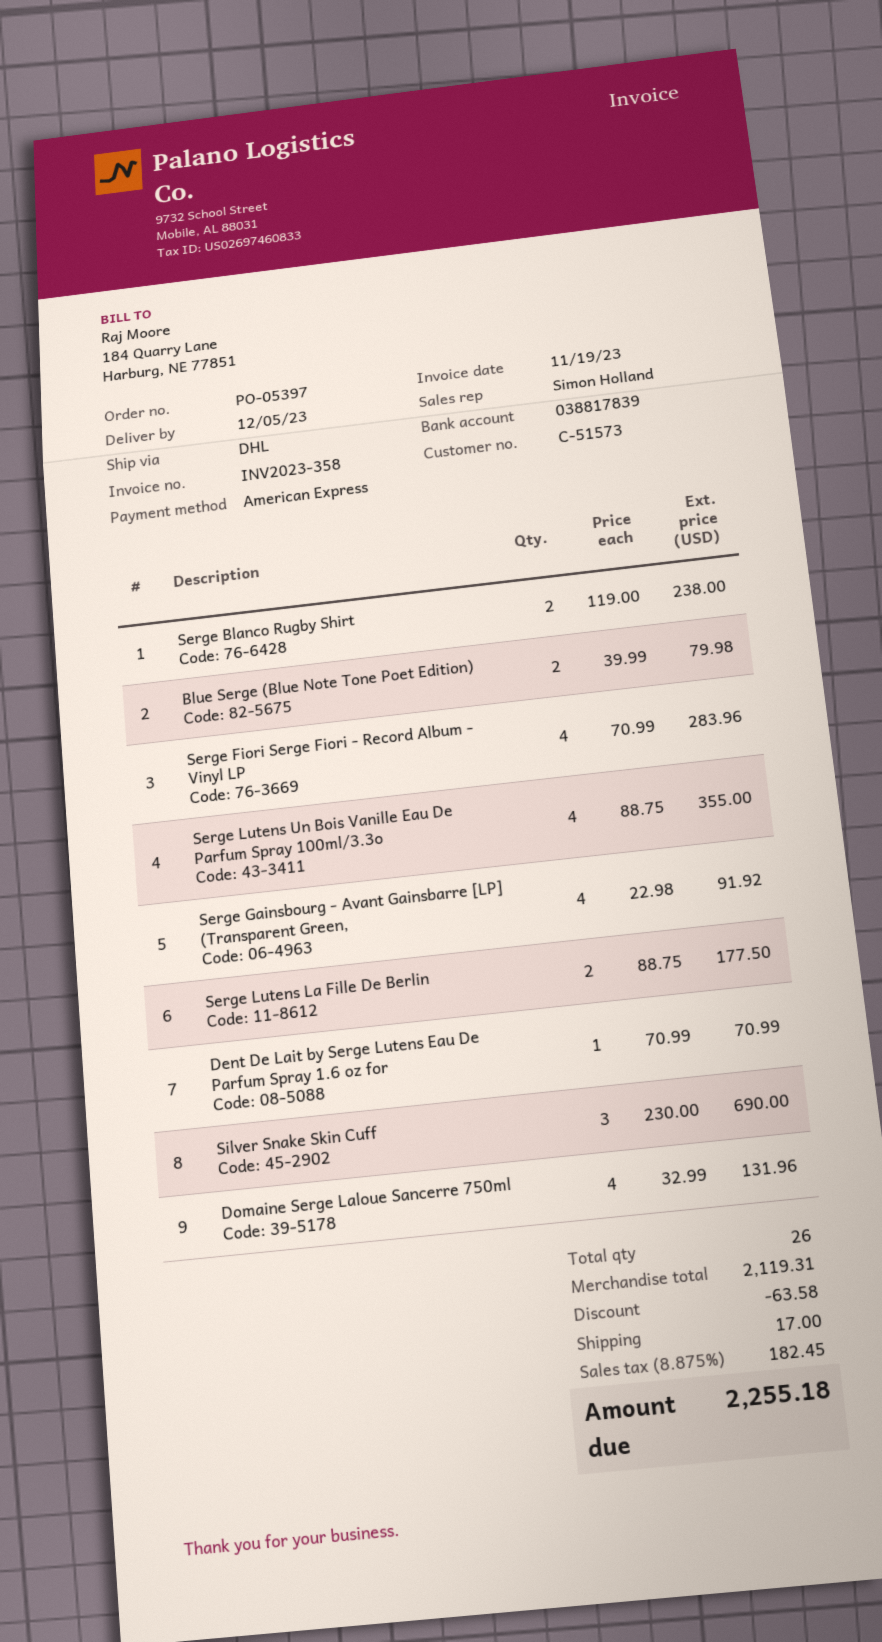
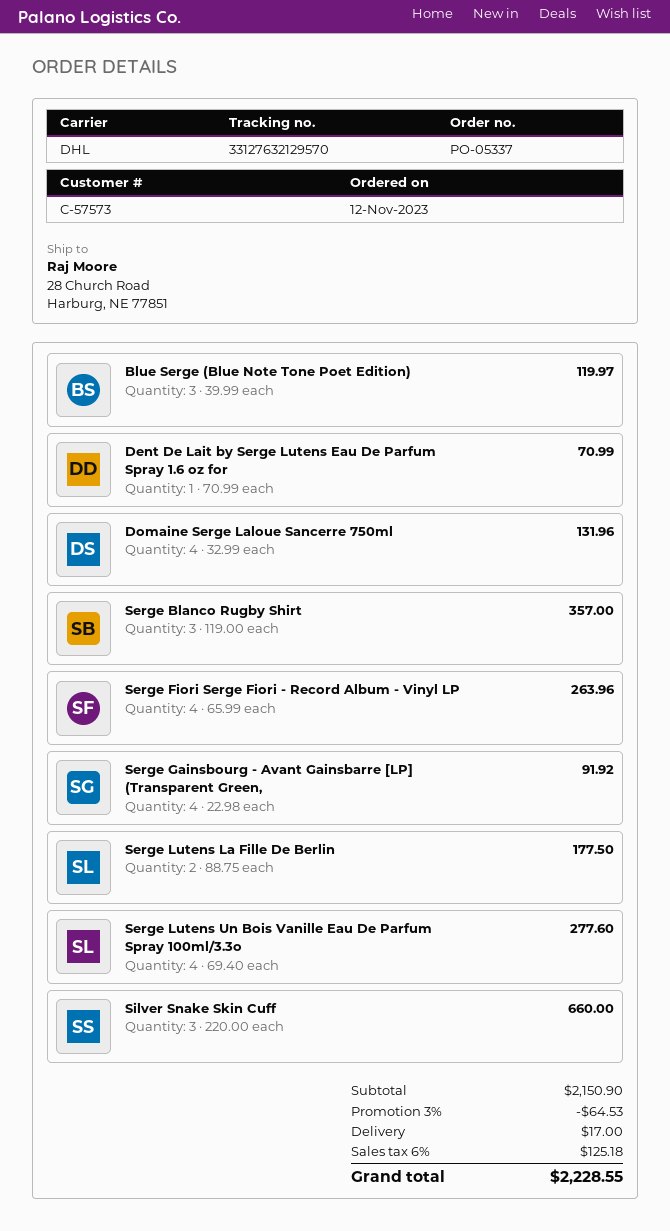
order number: PO-05397 -> PO-05337
customer number: C-51573 -> C-57573
Serge Blanco Rugby Shirt: 2 x 119.00 = 238.00 -> 3 x 119.00 = 357.00
Blue Serge (Blue Note Tone Poet Edition): 2 x 39.99 = 79.98 -> 3 x 39.99 = 119.97
Serge Fiori Serge Fiori - Record Album - Vinyl LP: 4 x 70.99 = 283.96 -> 4 x 65.99 = 263.96
Serge Lutens Un Bois Vanille Eau De Parfum Spray 100ml/3.3o: 4 x 88.75 = 355.00 -> 4 x 69.40 = 277.60
Silver Snake Skin Cuff: 3 x 230.00 = 690.00 -> 3 x 220.00 = 660.00
subtotal: 2119.31 -> 2150.90
discount: 63.58 -> 64.53
tax: 8.875% = 182.45 -> 6% = 125.18
total: 2255.18 -> 2228.55

